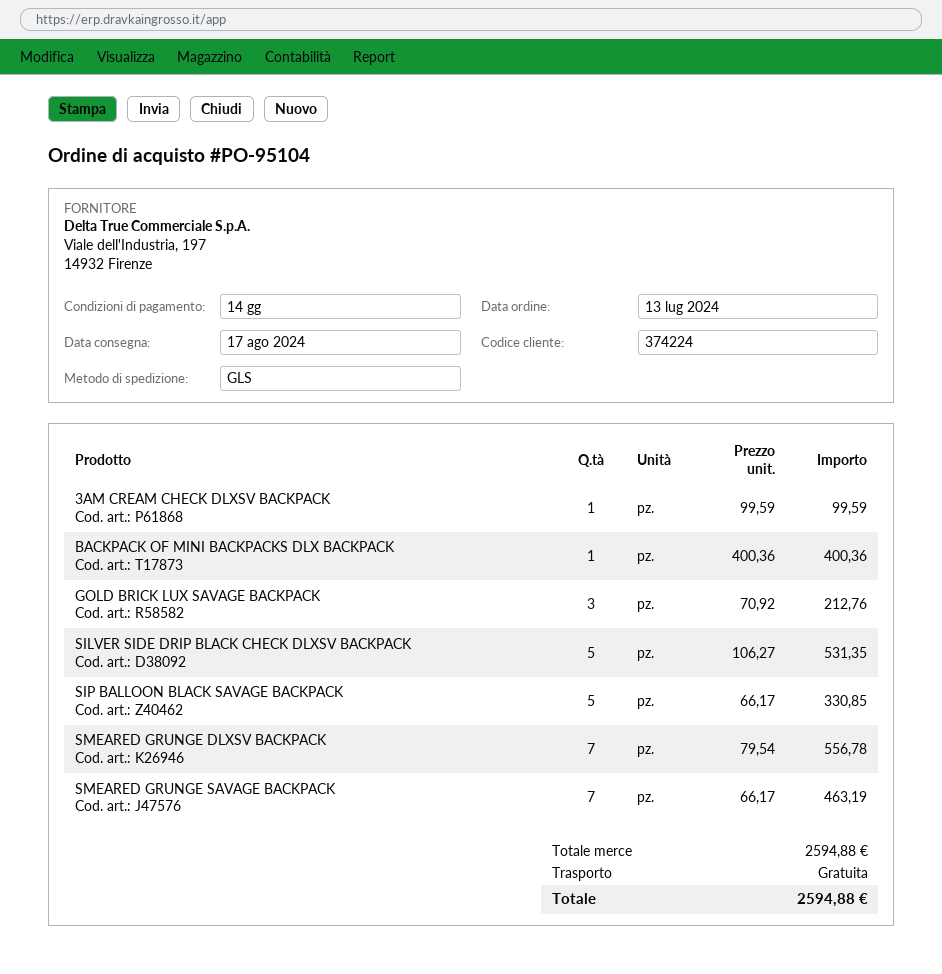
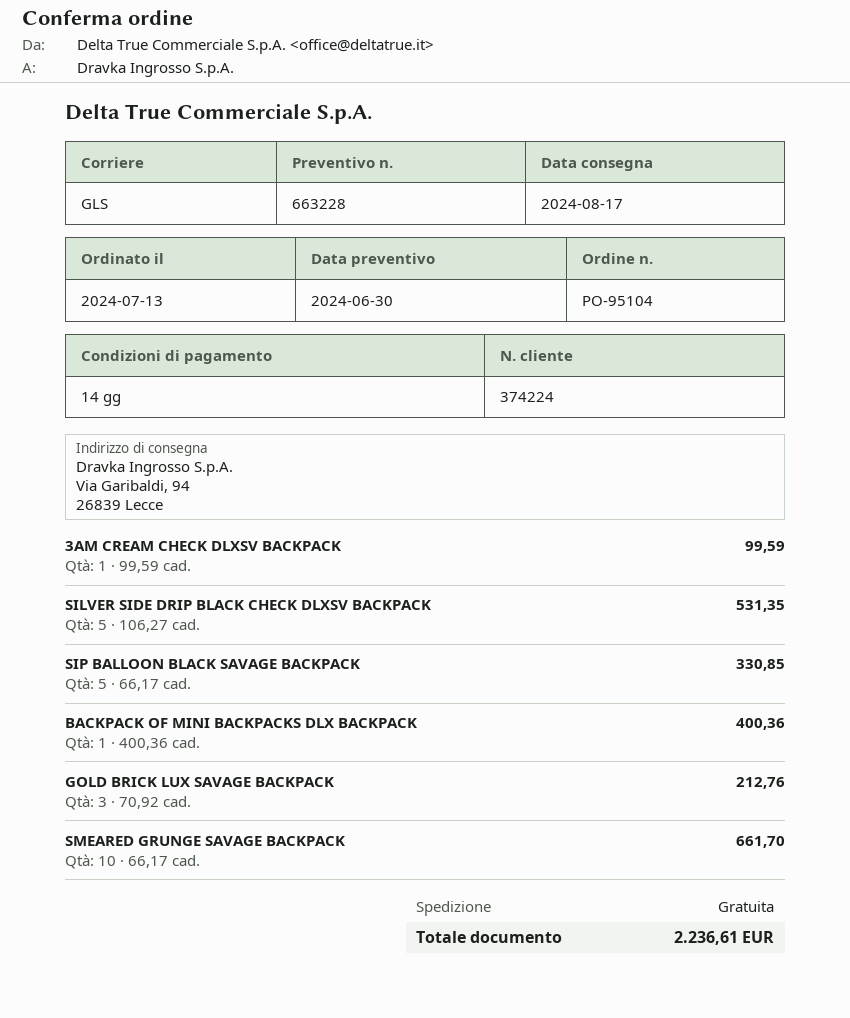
SMEARED GRUNGE DLXSV BACKPACK: 7 x 79.54 = 556.78 -> none
SMEARED GRUNGE SAVAGE BACKPACK: 7 x 66.17 = 463.19 -> 10 x 66.17 = 661.70
total: 2594.88 -> 2236.61

